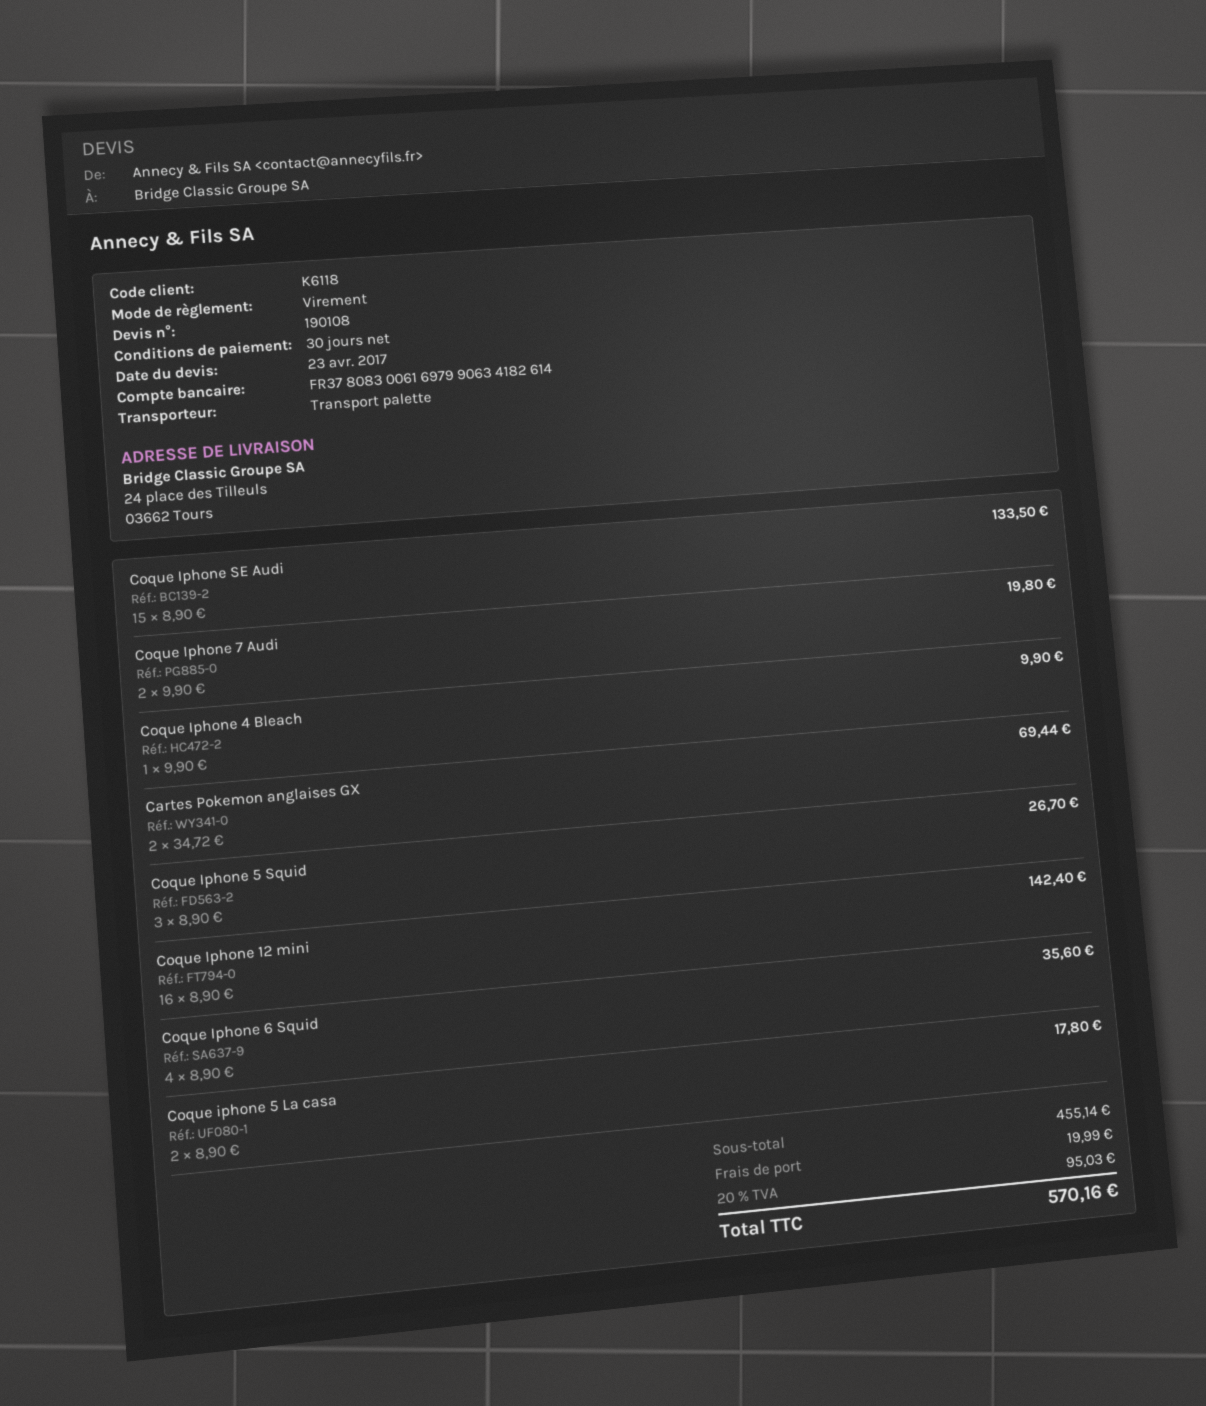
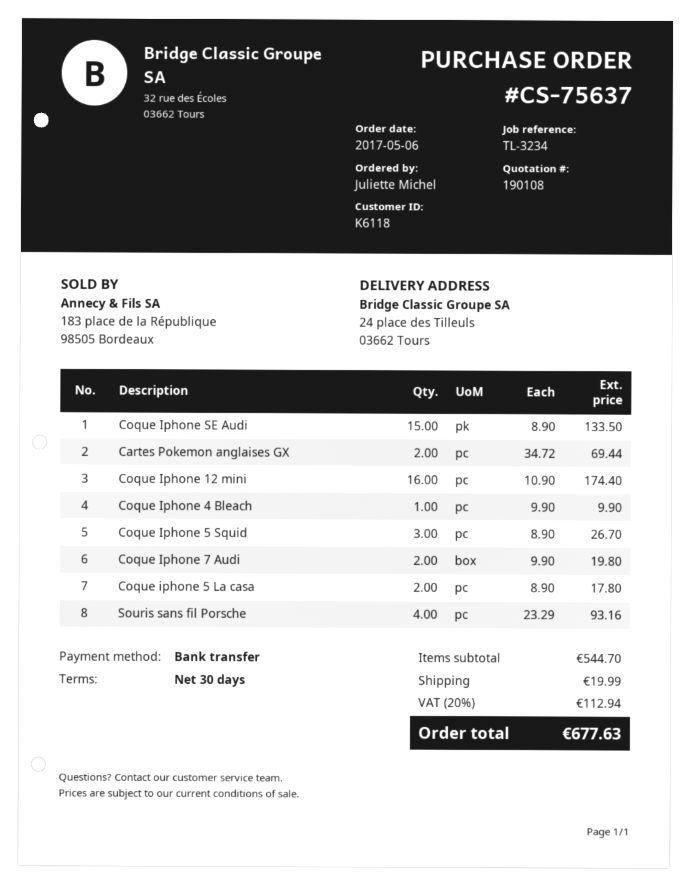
Coque Iphone 12 mini: 16 x 8.90 = 142.40 -> 16 x 10.90 = 174.40
Coque Iphone 6 Squid: 4 x 8.90 = 35.60 -> none
Souris sans fil Porsche: none -> 4 x 23.29 = 93.16
subtotal: 455.14 -> 544.70
tax: 20% = 95.03 -> 20% = 112.94
total: 570.16 -> 677.63

